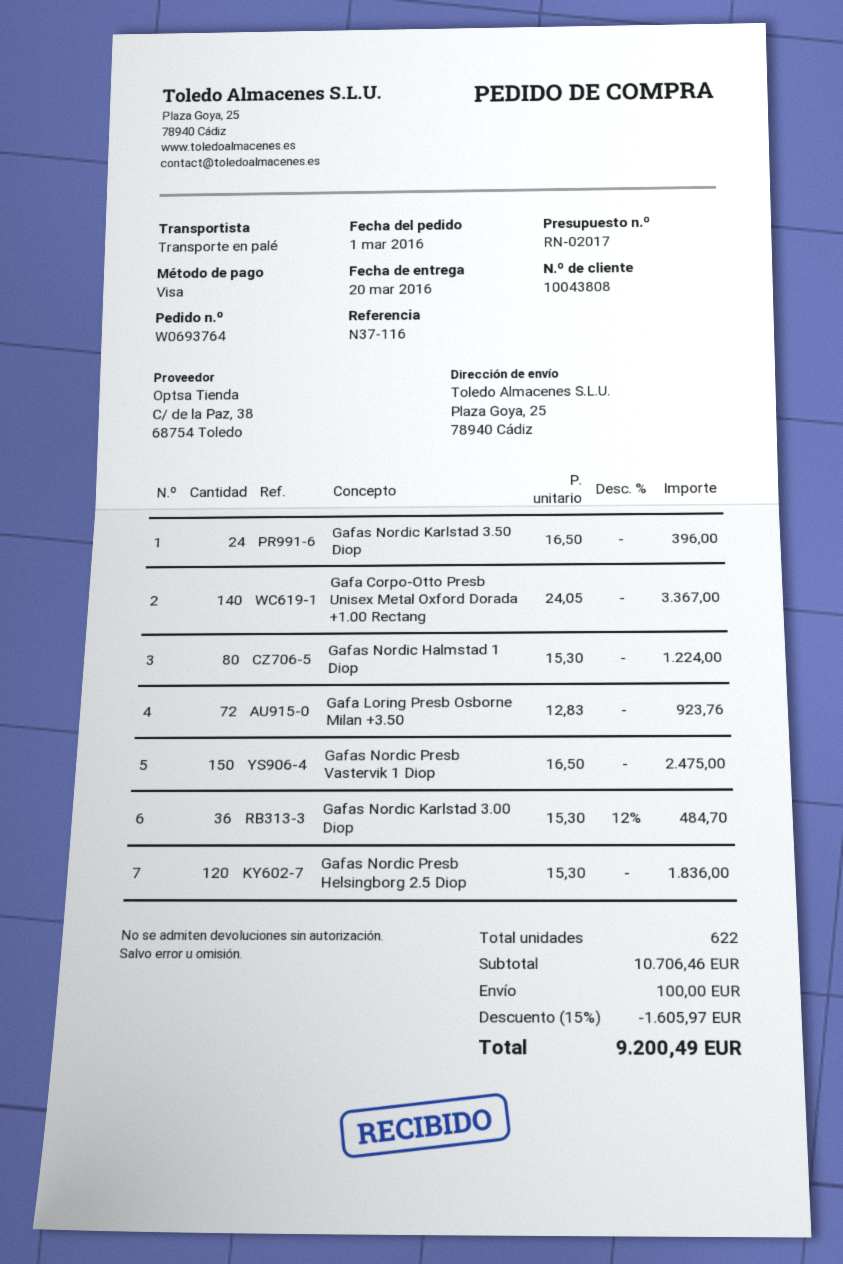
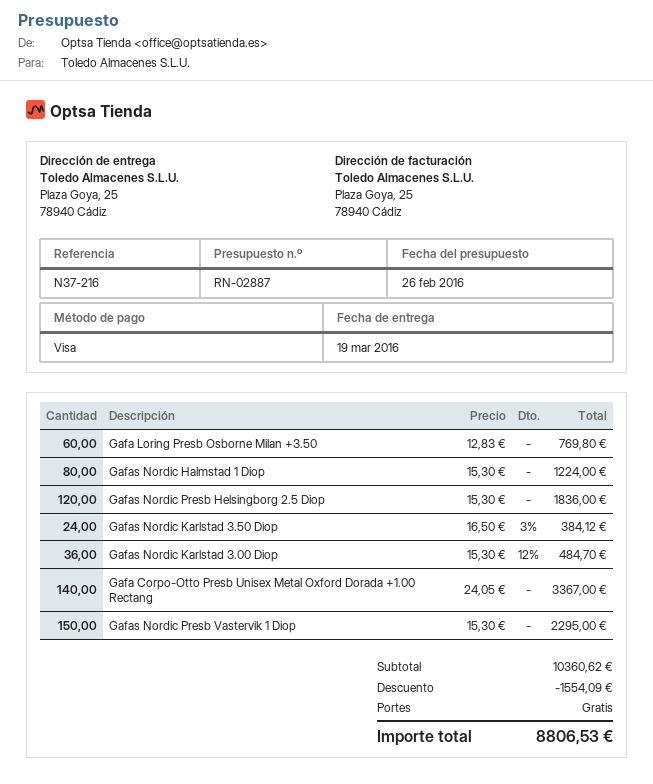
quote number: RN-02017 -> RN-02887
delivery date: 2016-03-20 -> 2016-03-19
reference: N37-116 -> N37-216
Gafas Nordic Karlstad 3.50 Diop: 24 x 16.50 = 396.00 -> 24 x 16.50 - 3% = 384.12
Gafa Loring Presb Osborne Milan +3.50: 72 x 12.83 = 923.76 -> 60 x 12.83 = 769.80
Gafas Nordic Presb Vastervik 1 Diop: 150 x 16.50 = 2475.00 -> 150 x 15.30 = 2295.00
subtotal: 10706.46 -> 10360.62
discount: 1605.97 -> 1554.09
shipping: 100.00 -> 0.00
total: 9200.49 -> 8806.53

